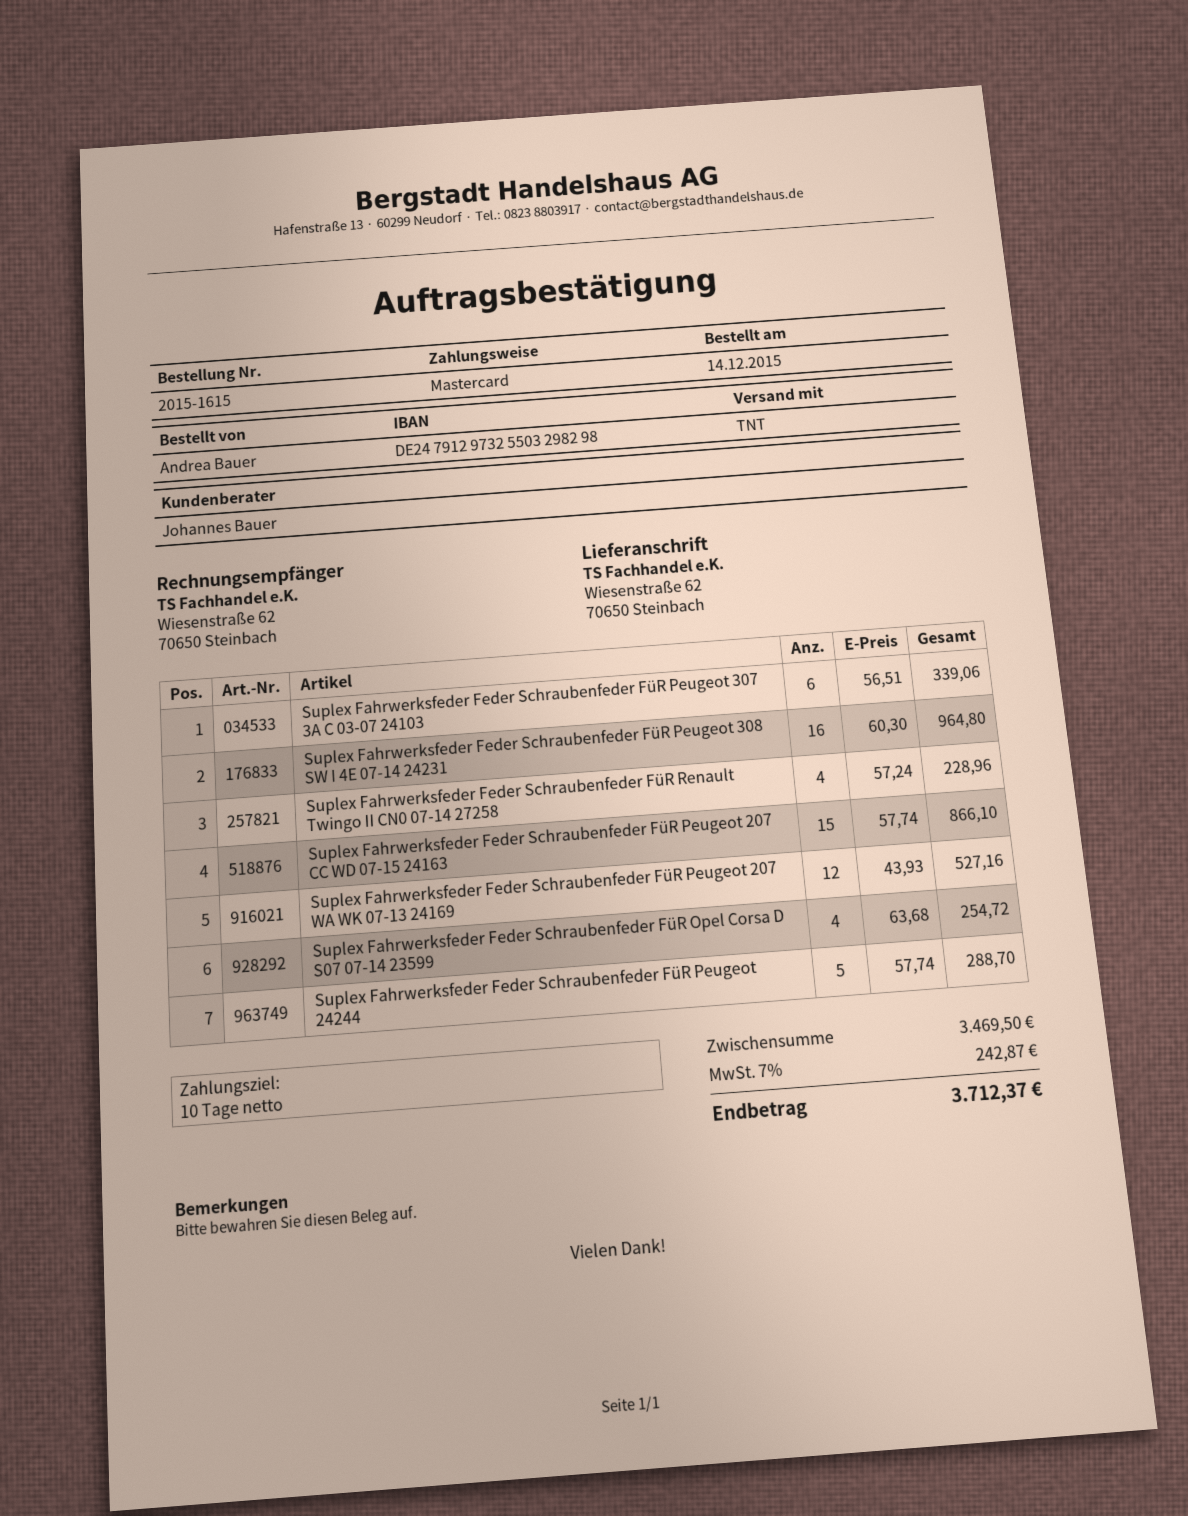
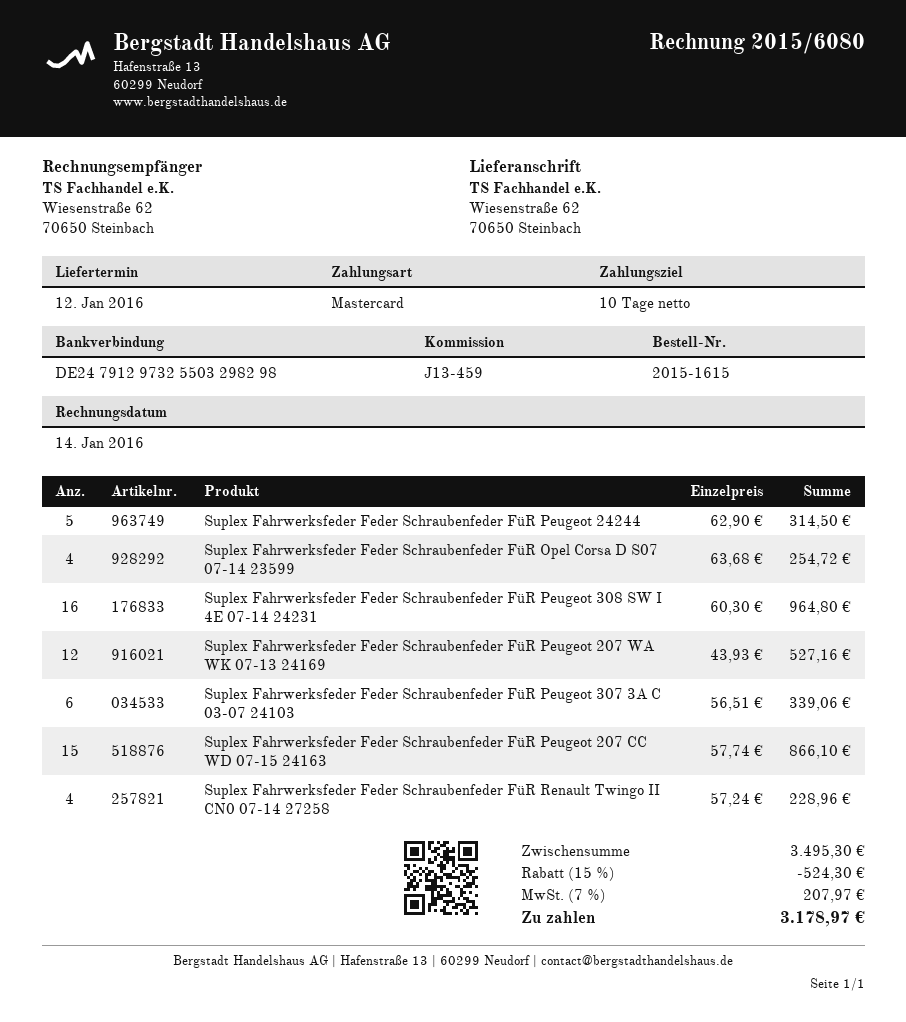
Suplex Fahrwerksfeder Feder Schraubenfeder FüR Peugeot 24244: 5 x 57.74 = 288.70 -> 5 x 62.90 = 314.50
subtotal: 3469.50 -> 3495.30
discount: none -> 15% = 524.30
tax: 7% = 242.87 -> 7% = 207.97
total: 3712.37 -> 3178.97

